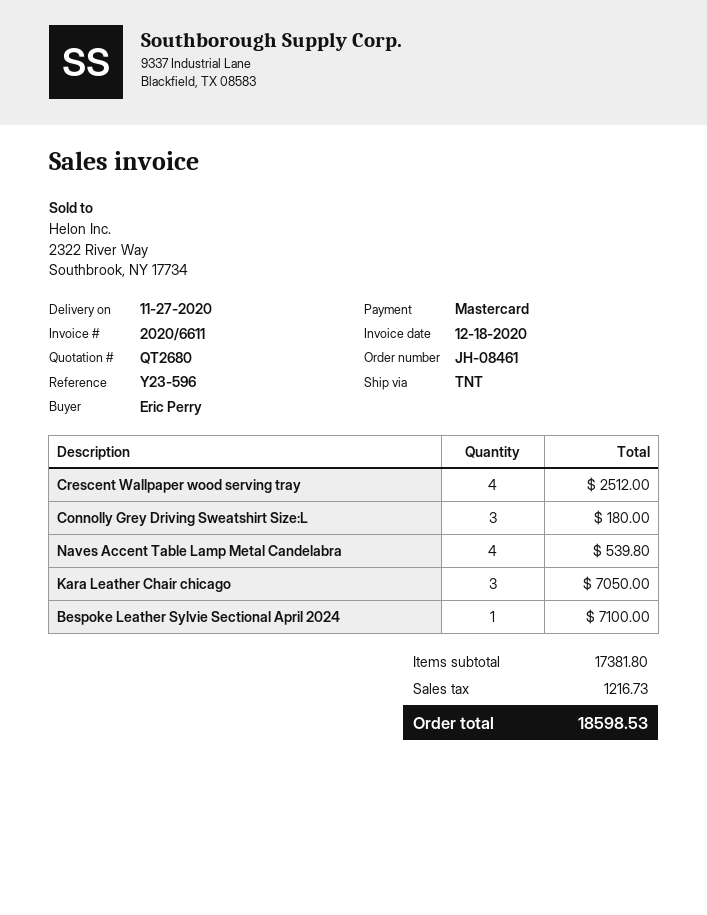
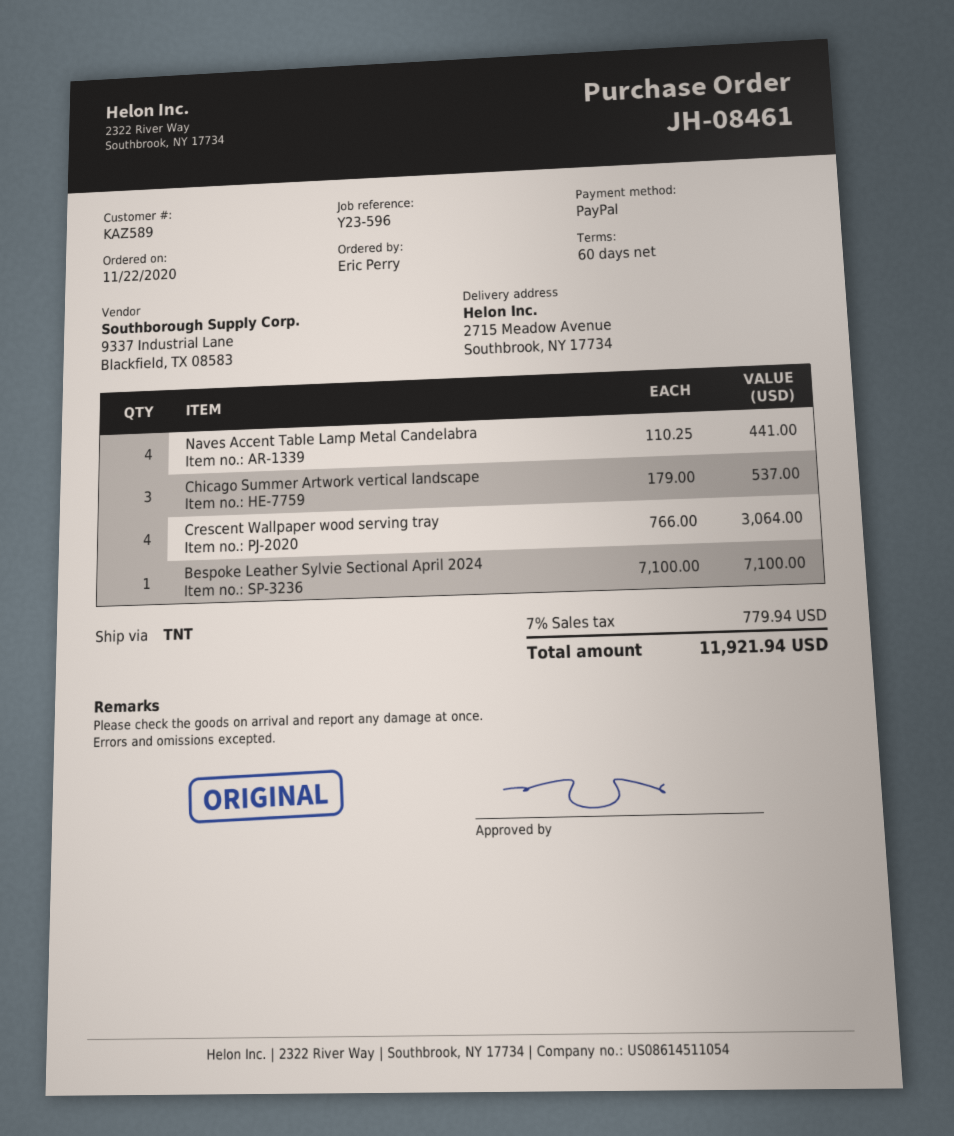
payment method: Mastercard -> PayPal
Crescent Wallpaper wood serving tray: 4 for 2512.00 -> 4 for 3064.00
Connolly Grey Driving Sweatshirt Size:L: 3 for 180.00 -> none
Naves Accent Table Lamp Metal Candelabra: 4 for 539.80 -> 4 for 441.00
Kara Leather Chair chicago: 3 for 7050.00 -> none
Chicago Summer Artwork vertical landscape: none -> 3 for 537.00
tax: 1216.73 -> 779.94
total: 18598.53 -> 11921.94

